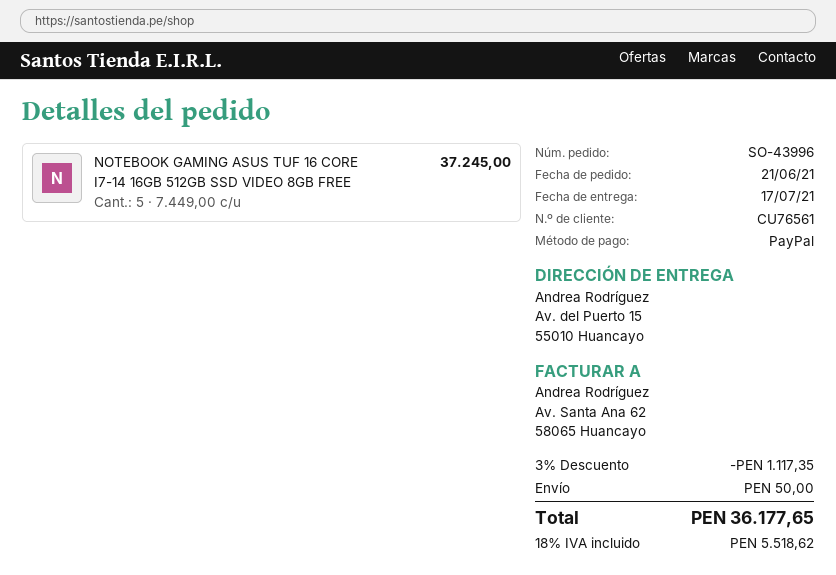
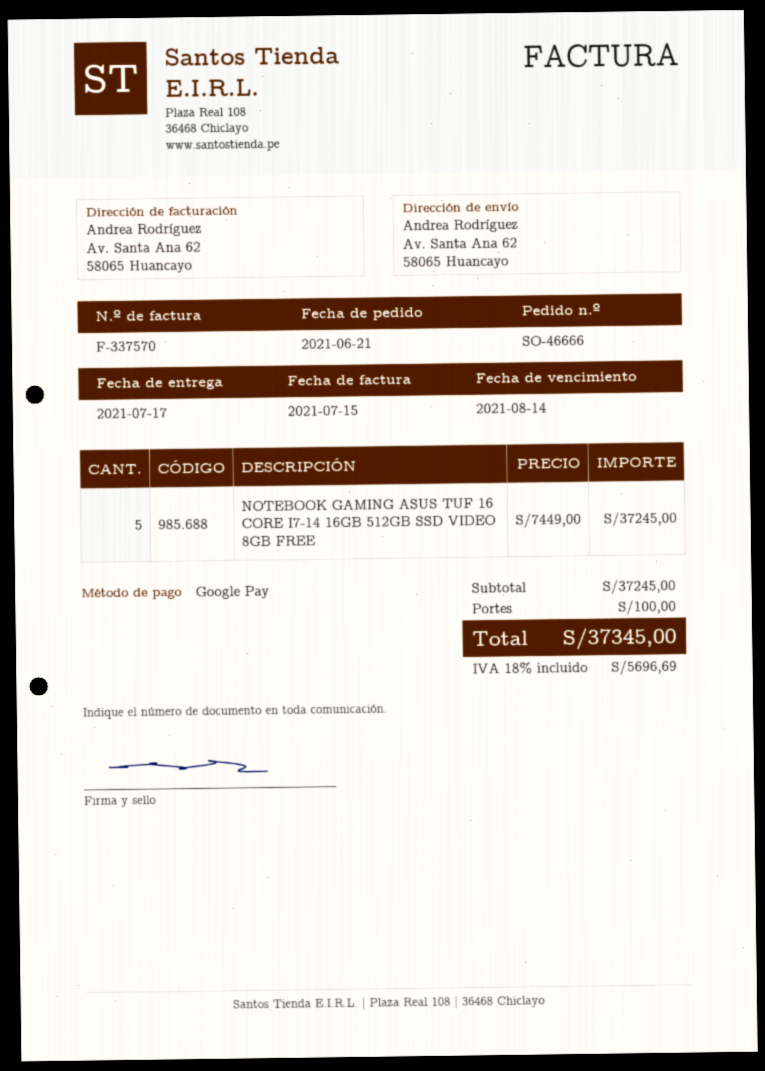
order number: SO-43996 -> SO-46666
payment method: PayPal -> Google Pay
ship to: Av. del Puerto 15, 55010 Huancayo -> Av. Santa Ana 62, 58065 Huancayo
discount: 3% = 1117.35 -> none
shipping: 50.00 -> 100.00
tax: 18% = 5518.62 -> 18% = 5696.69
total: 36177.65 -> 37345.00

